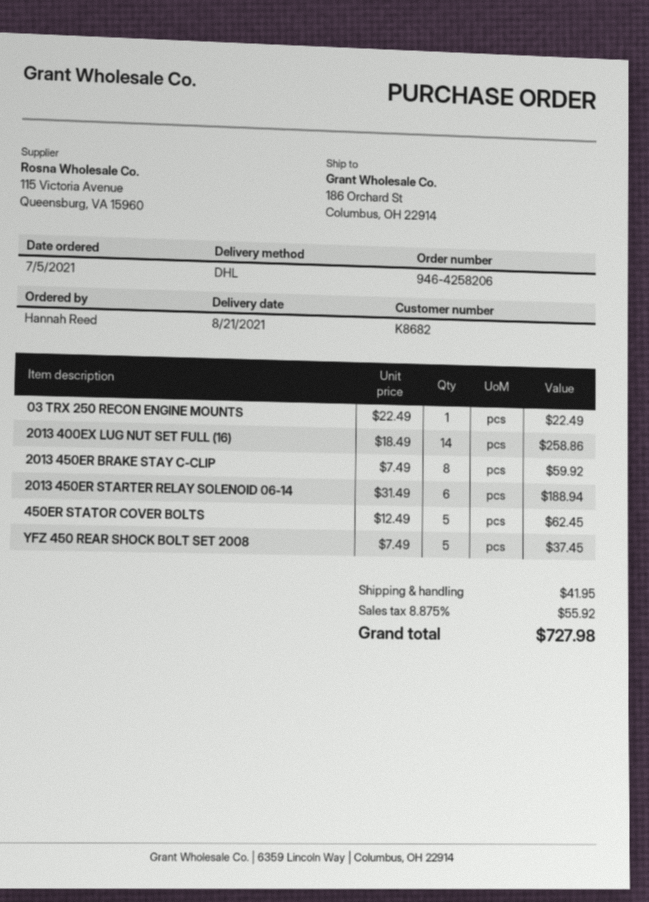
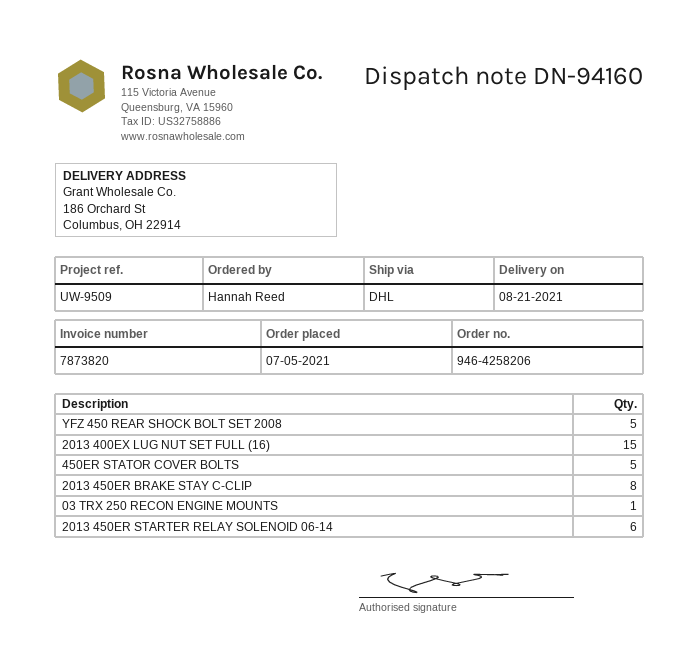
2013 400EX LUG NUT SET FULL (16): 14 -> 15

